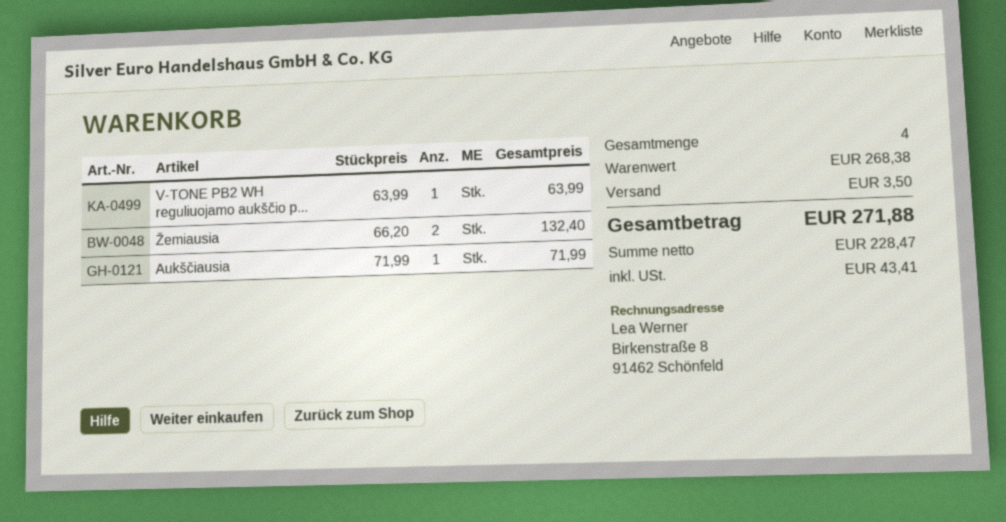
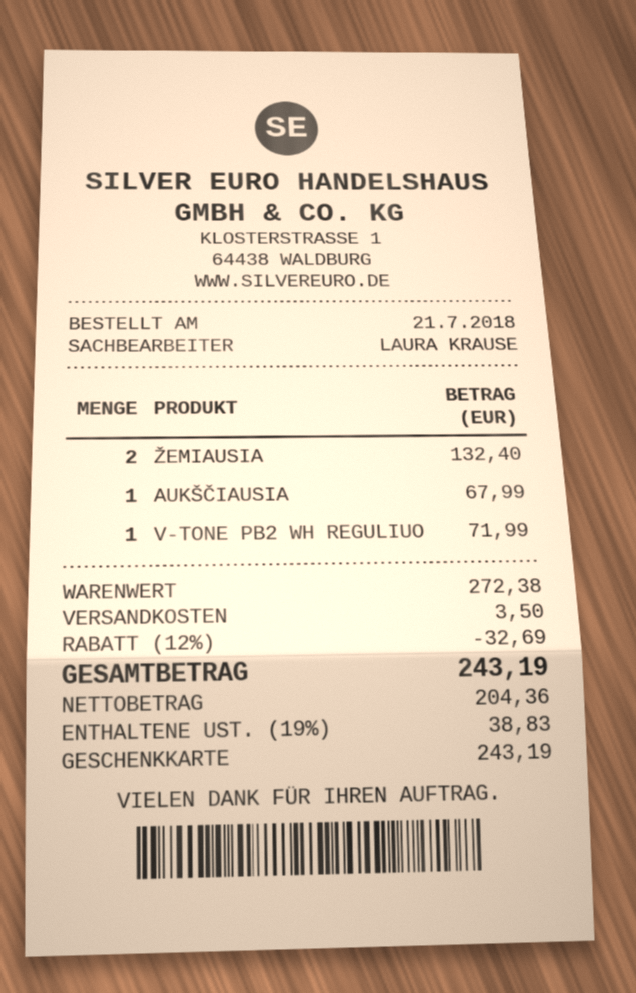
V-TONE PB2 WH reguliuojamo aukščio p...: 1 for 63.99 -> 1 for 71.99
Aukščiausia: 1 for 71.99 -> 1 for 67.99
subtotal: 268.38 -> 272.38
discount: none -> 12% = 32.69
net: 228.47 -> 204.36
tax: 43.41 -> 38.83
total: 271.88 -> 243.19

